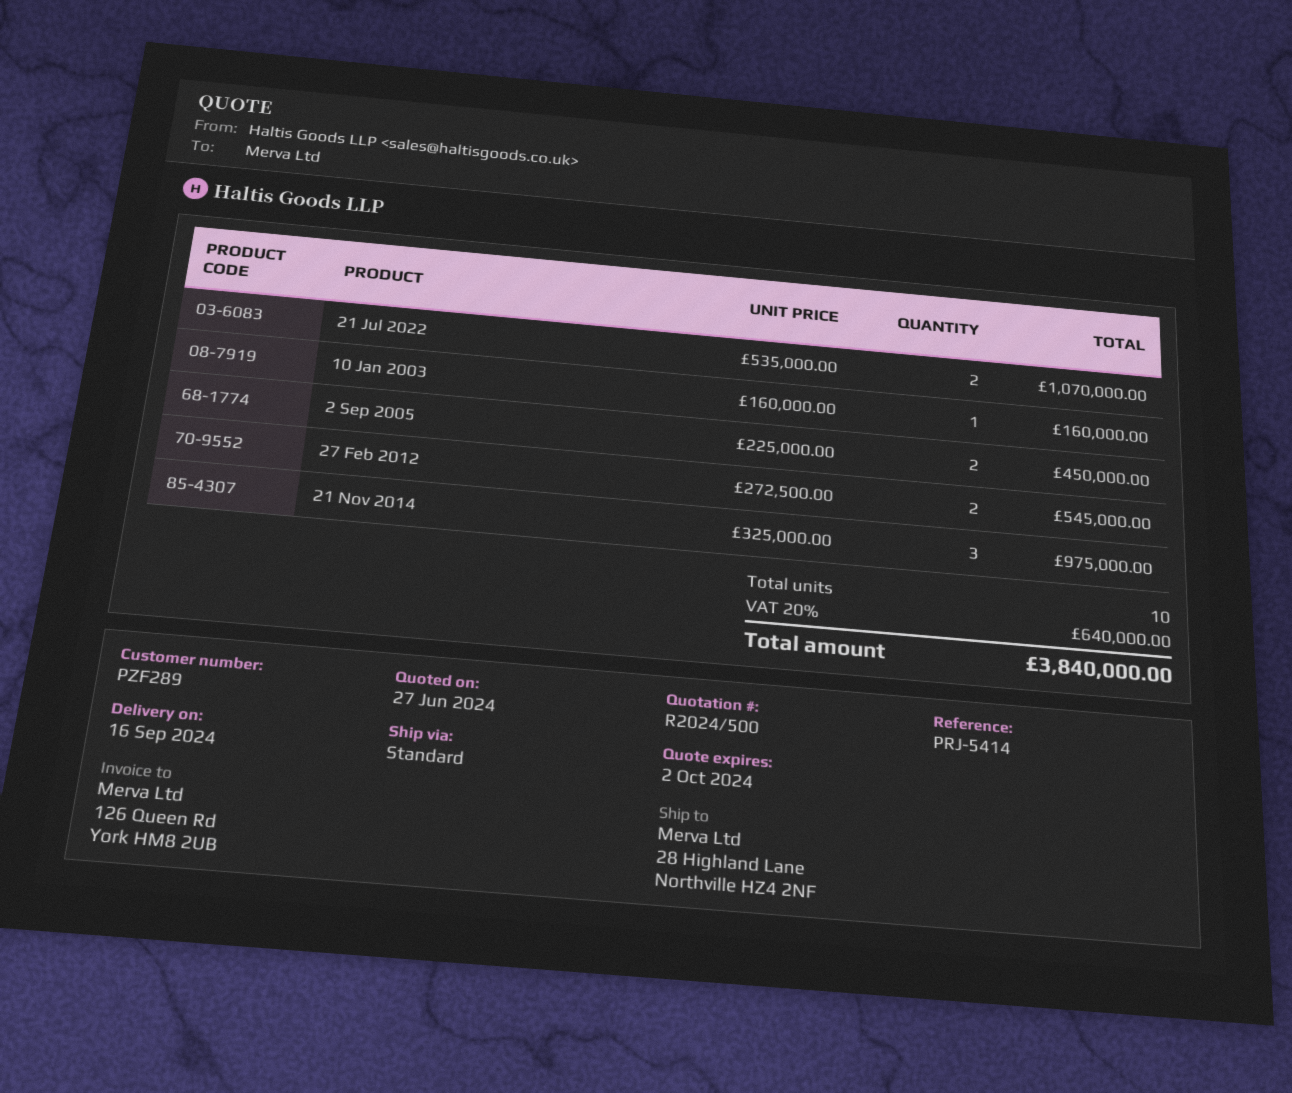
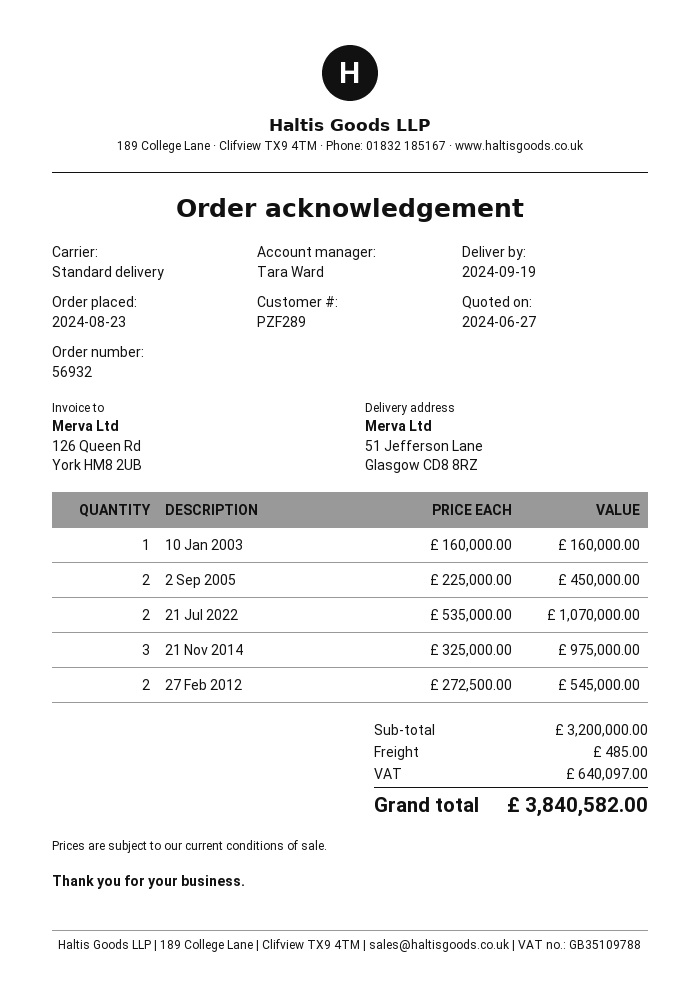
delivery date: 2024-09-16 -> 2024-09-19
ship to: 28 Highland Lane, Northville HZ4 2NF -> 51 Jefferson Lane, Glasgow CD8 8RZ
shipping: none -> 485.00
tax: 640000.00 -> 640097.00
total: 3840000.00 -> 3840582.00

